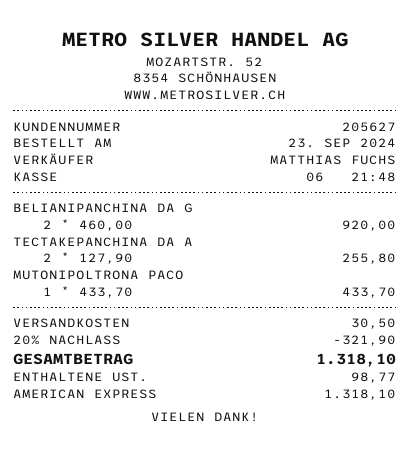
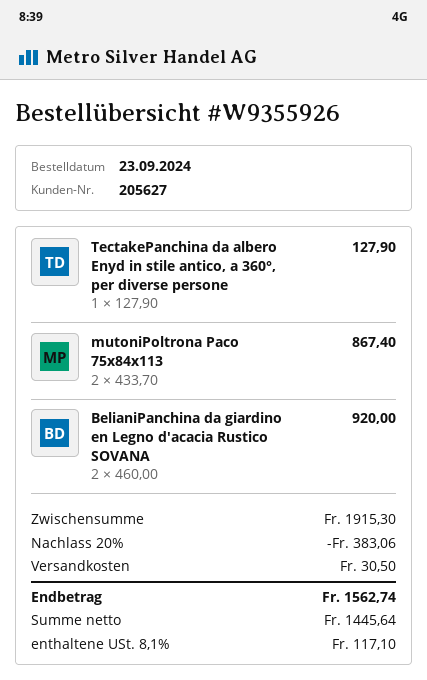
TECTAKEPANCHINA DA A: 2 x 127.90 = 255.80 -> 1 x 127.90 = 127.90
MUTONIPOLTRONA PACO: 1 x 433.70 = 433.70 -> 2 x 433.70 = 867.40
discount: 20% = 321.90 -> 20% = 383.06
tax: 98.77 -> 117.10
total: 1318.10 -> 1562.74

